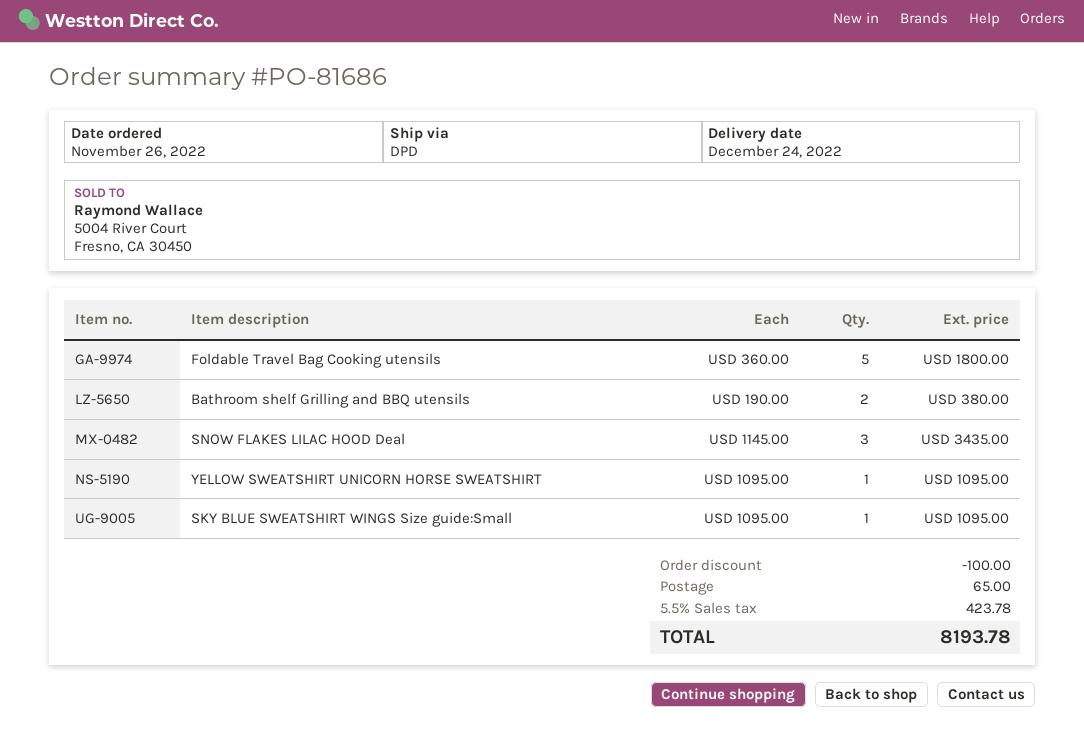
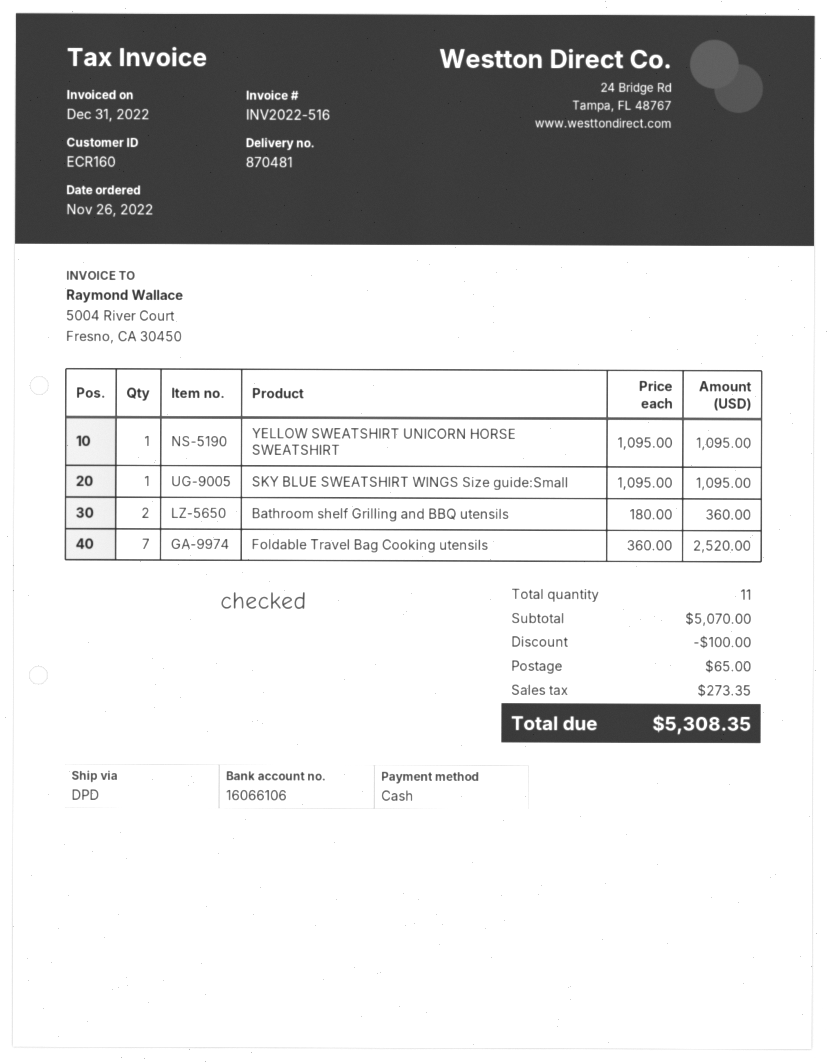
Foldable Travel Bag Cooking utensils: 5 x 360.00 = 1800.00 -> 7 x 360.00 = 2520.00
Bathroom shelf Grilling and BBQ utensils: 2 x 190.00 = 380.00 -> 2 x 180.00 = 360.00
SNOW FLAKES LILAC HOOD Deal: 3 x 1145.00 = 3435.00 -> none
tax: 423.78 -> 273.35
total: 8193.78 -> 5308.35

